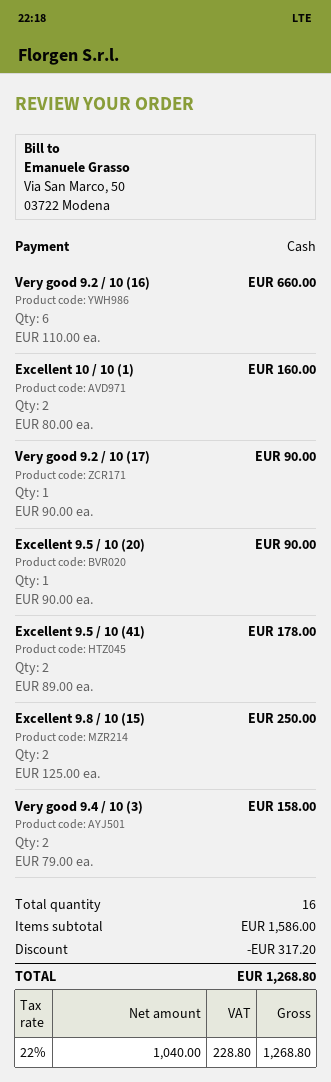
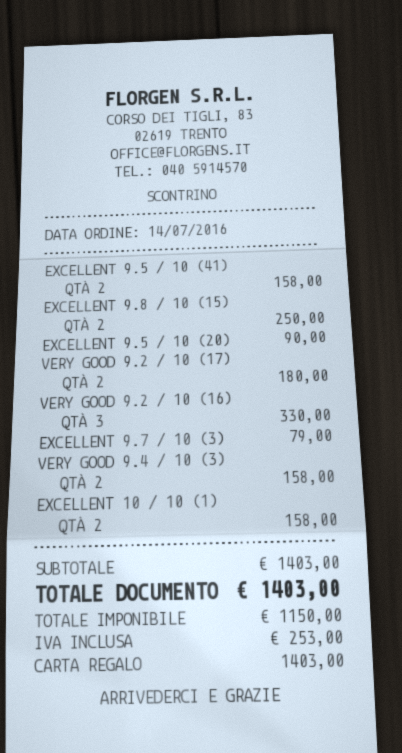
payment method: cash -> gift card
Very good 9.2 / 10 (16): 6 for 660.00 -> 3 for 330.00
Excellent 10 / 10 (1): 2 for 160.00 -> 2 for 158.00
Very good 9.2 / 10 (17): 1 for 90.00 -> 2 for 180.00
Excellent 9.5 / 10 (41): 2 for 178.00 -> 2 for 158.00
EXCELLENT 9.7 / 10 (3): none -> 1 for 79.00
subtotal: 1586.00 -> 1403.00
discount: 317.20 -> none
net: 1040.00 -> 1150.00
tax: 228.80 -> 253.00
total: 1268.80 -> 1403.00

